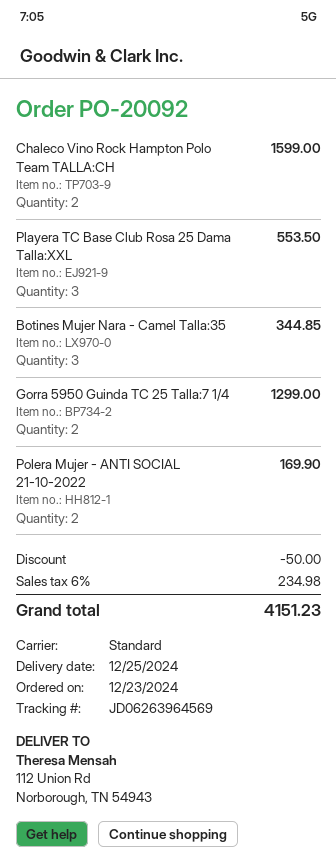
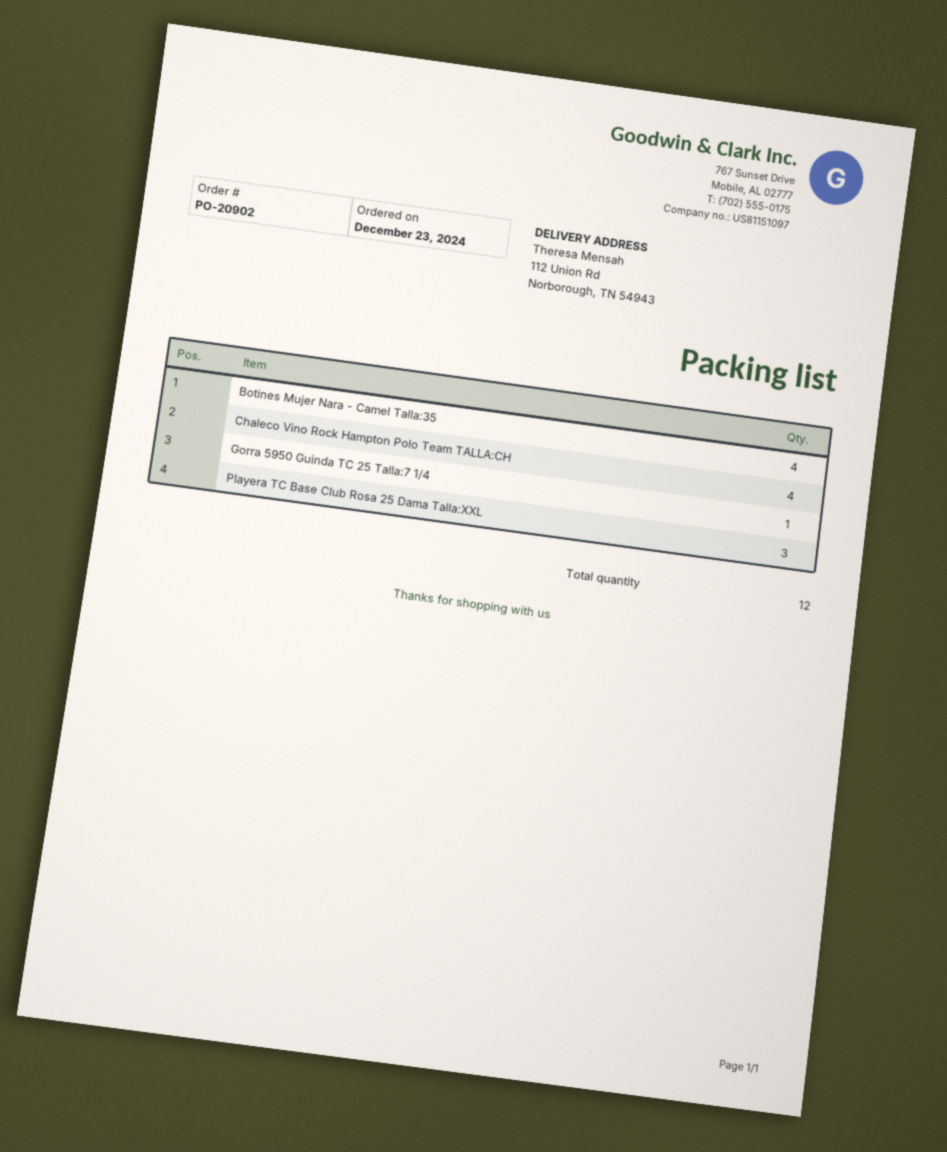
order number: PO-20092 -> PO-20902
Chaleco Vino Rock Hampton Polo Team TALLA:CH: 2 -> 4
Botines Mujer Nara - Camel Talla:35: 3 -> 4
Gorra 5950 Guinda TC 25 Talla:7 1/4: 2 -> 1
Polera Mujer - ANTI SOCIAL 21-10-2022: 2 -> none

